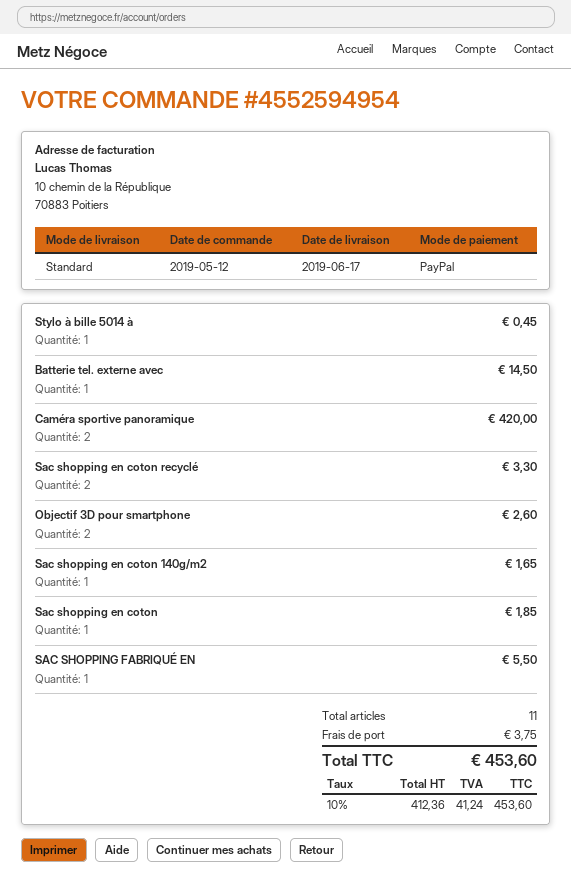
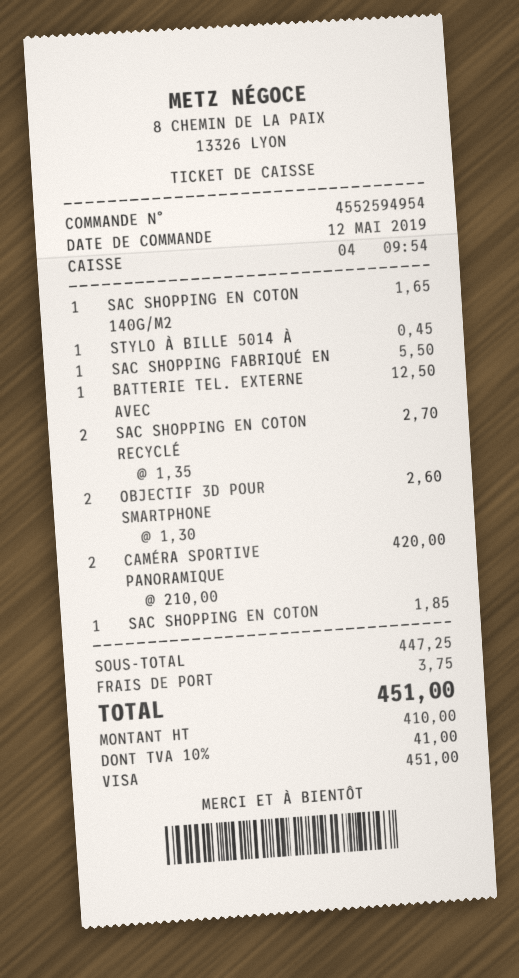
payment method: PayPal -> Visa
Batterie tel. externe avec: 1 for 14.50 -> 1 for 12.50
Sac shopping en coton recyclé: 2 for 3.30 -> 2 for 2.70
net: 412.36 -> 410.00
tax: 10% = 41.24 -> 10% = 41.00
total: 453.60 -> 451.00

